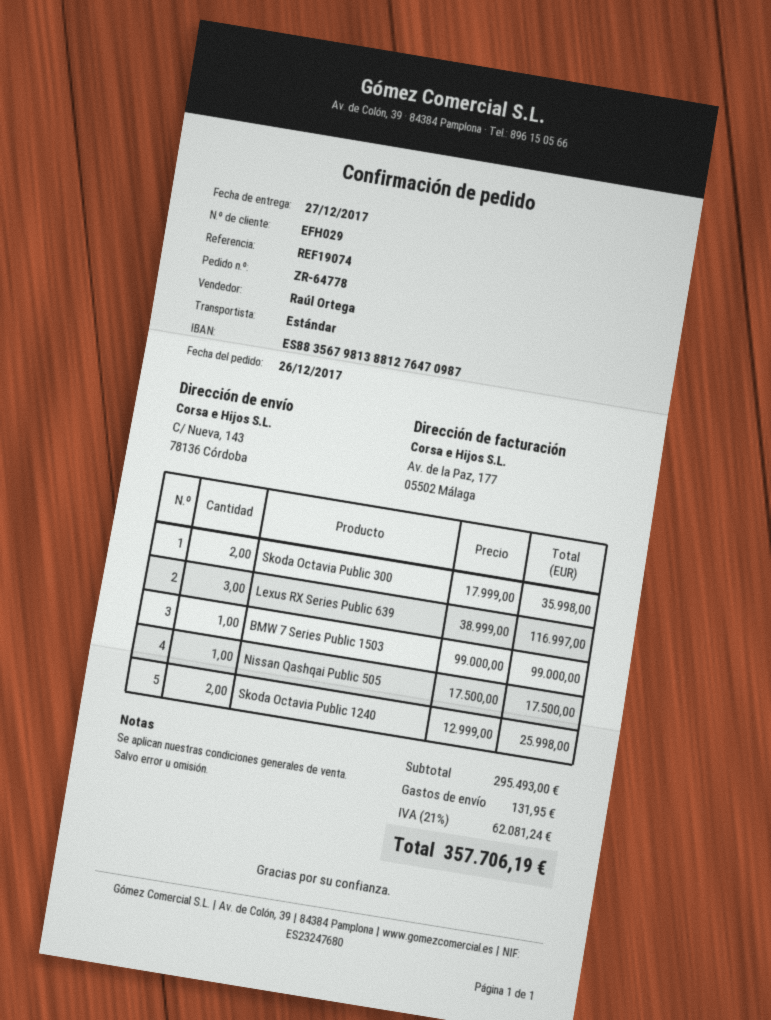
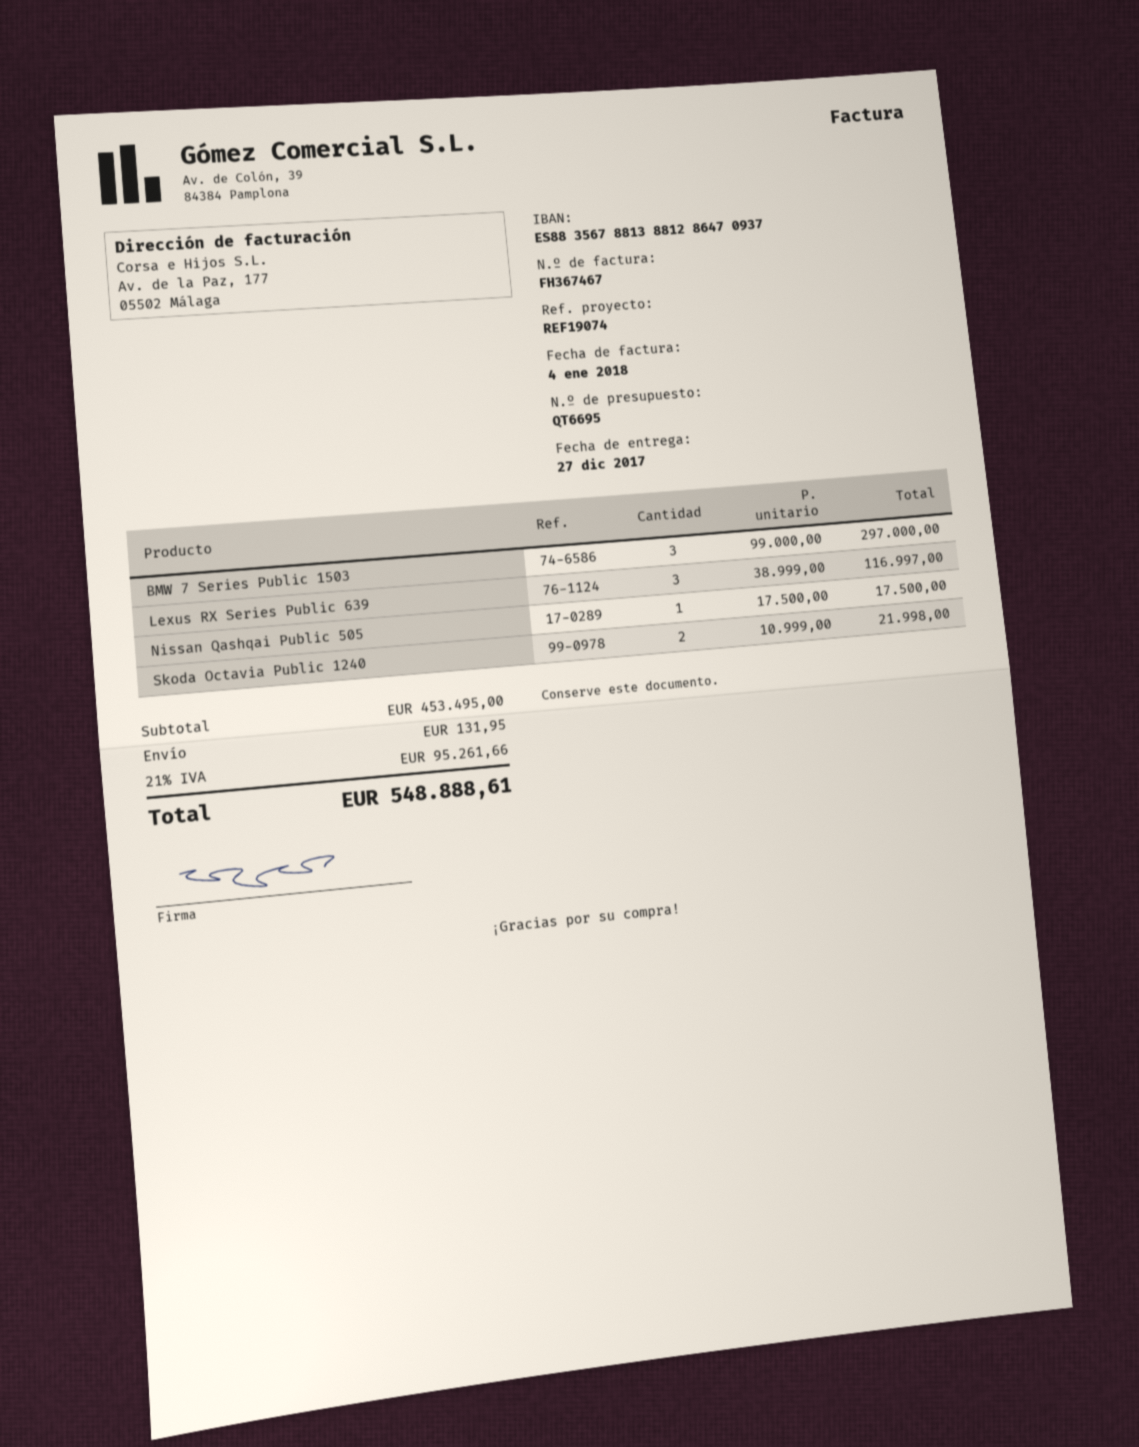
bank account: ES8835679813881276470987 -> ES8835678813881286470937
Skoda Octavia Public 300: 2 x 17999.00 = 35998.00 -> none
BMW 7 Series Public 1503: 1 x 99000.00 = 99000.00 -> 3 x 99000.00 = 297000.00
Skoda Octavia Public 1240: 2 x 12999.00 = 25998.00 -> 2 x 10999.00 = 21998.00
subtotal: 295493.00 -> 453495.00
tax: 21% = 62081.24 -> 21% = 95261.66
total: 357706.19 -> 548888.61

